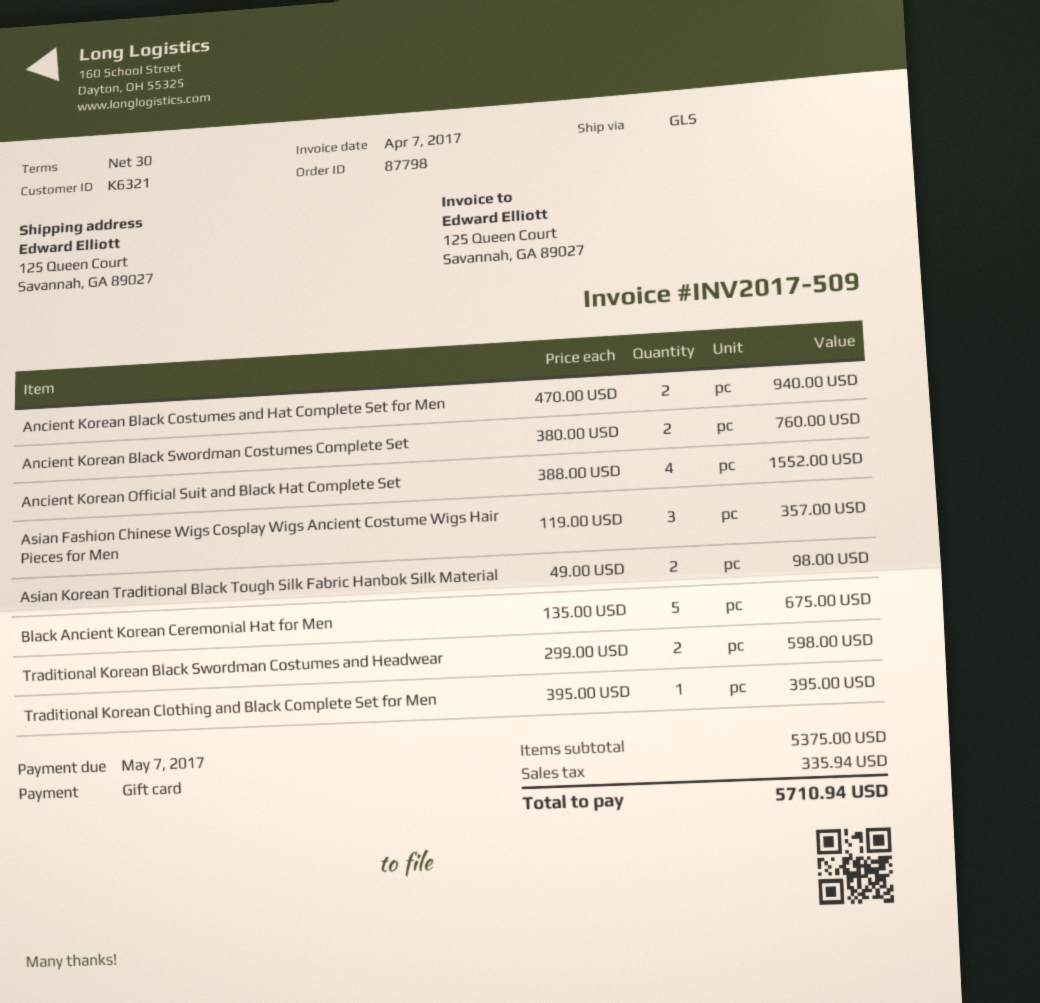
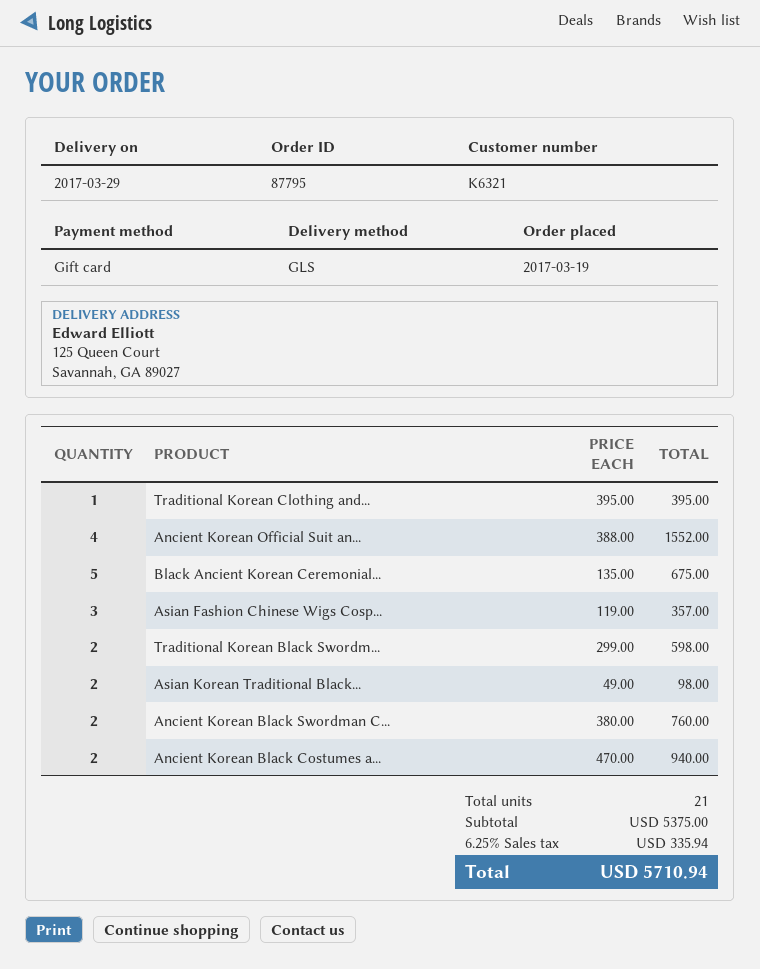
order number: 87798 -> 87795

